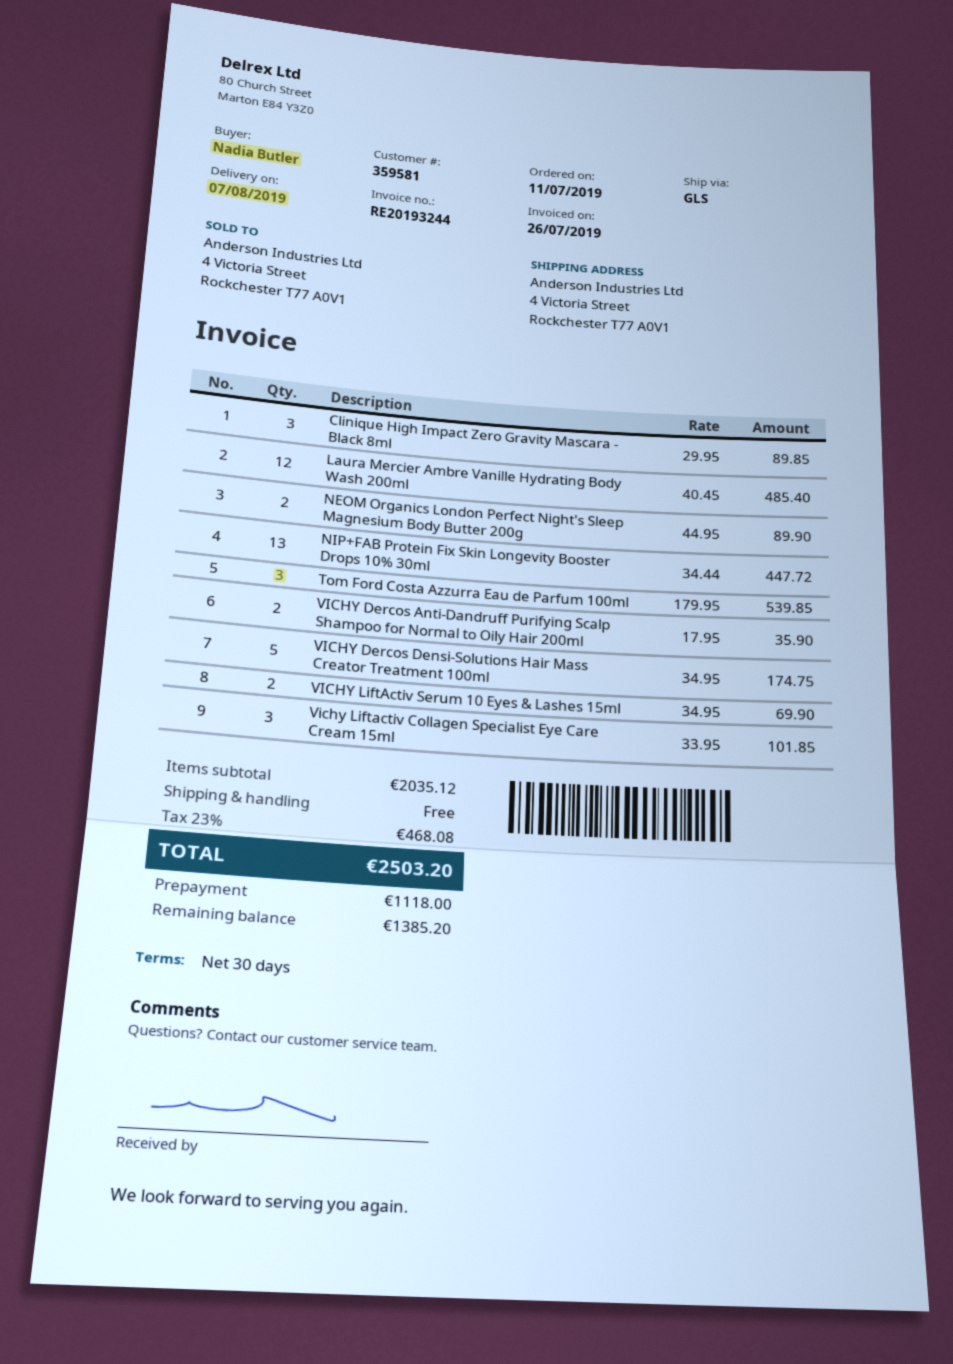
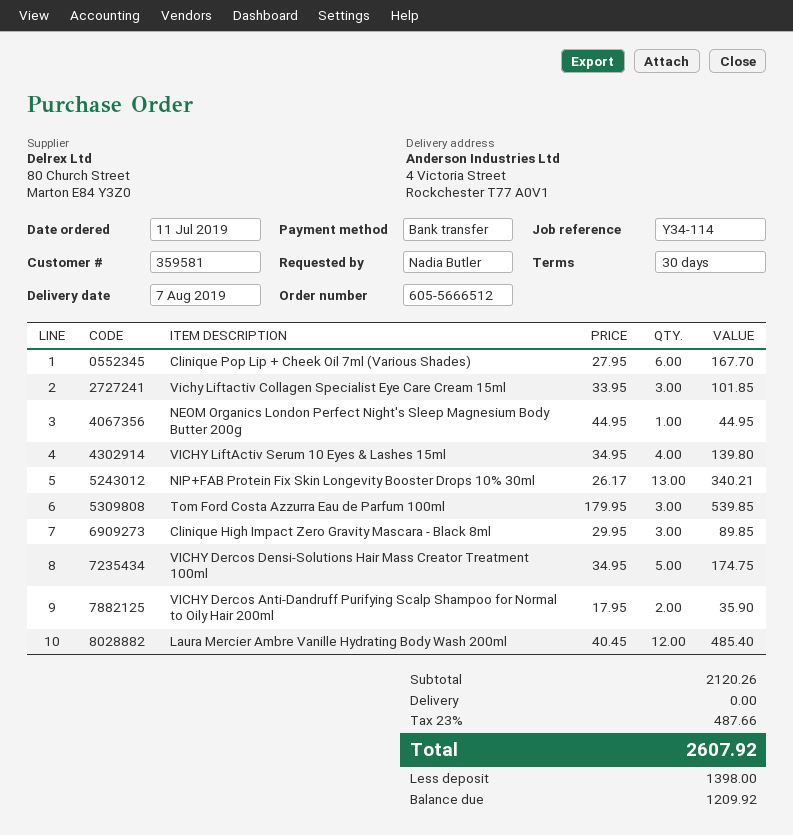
NEOM Organics London Perfect Night's Sleep Magnesium Body Butter 200g: 2 x 44.95 = 89.90 -> 1 x 44.95 = 44.95
NIP+FAB Protein Fix Skin Longevity Booster Drops 10% 30ml: 13 x 34.44 = 447.72 -> 13 x 26.17 = 340.21
VICHY LiftActiv Serum 10 Eyes & Lashes 15ml: 2 x 34.95 = 69.90 -> 4 x 34.95 = 139.80
Clinique Pop Lip + Cheek Oil 7ml (Various Shades): none -> 6 x 27.95 = 167.70
subtotal: 2035.12 -> 2120.26
tax: 23% = 468.08 -> 23% = 487.66
total: 2503.20 -> 2607.92
deposit: 1118.00 -> 1398.00
balance: 1385.20 -> 1209.92

